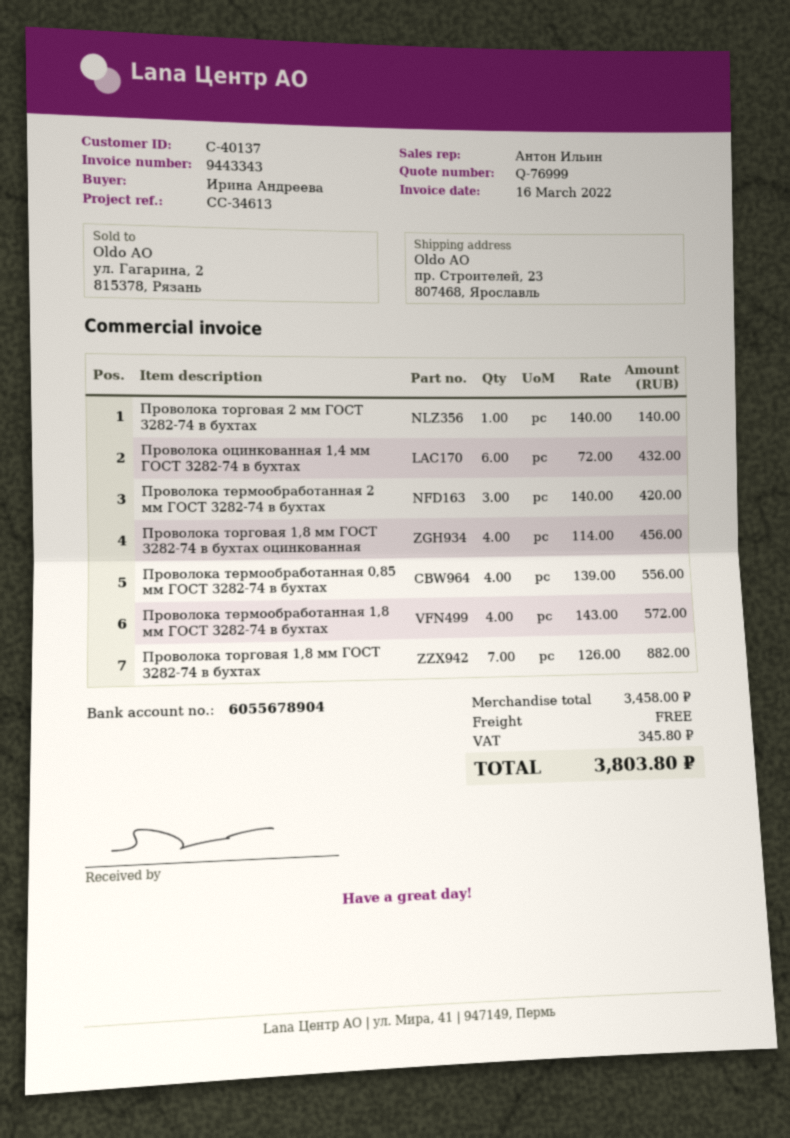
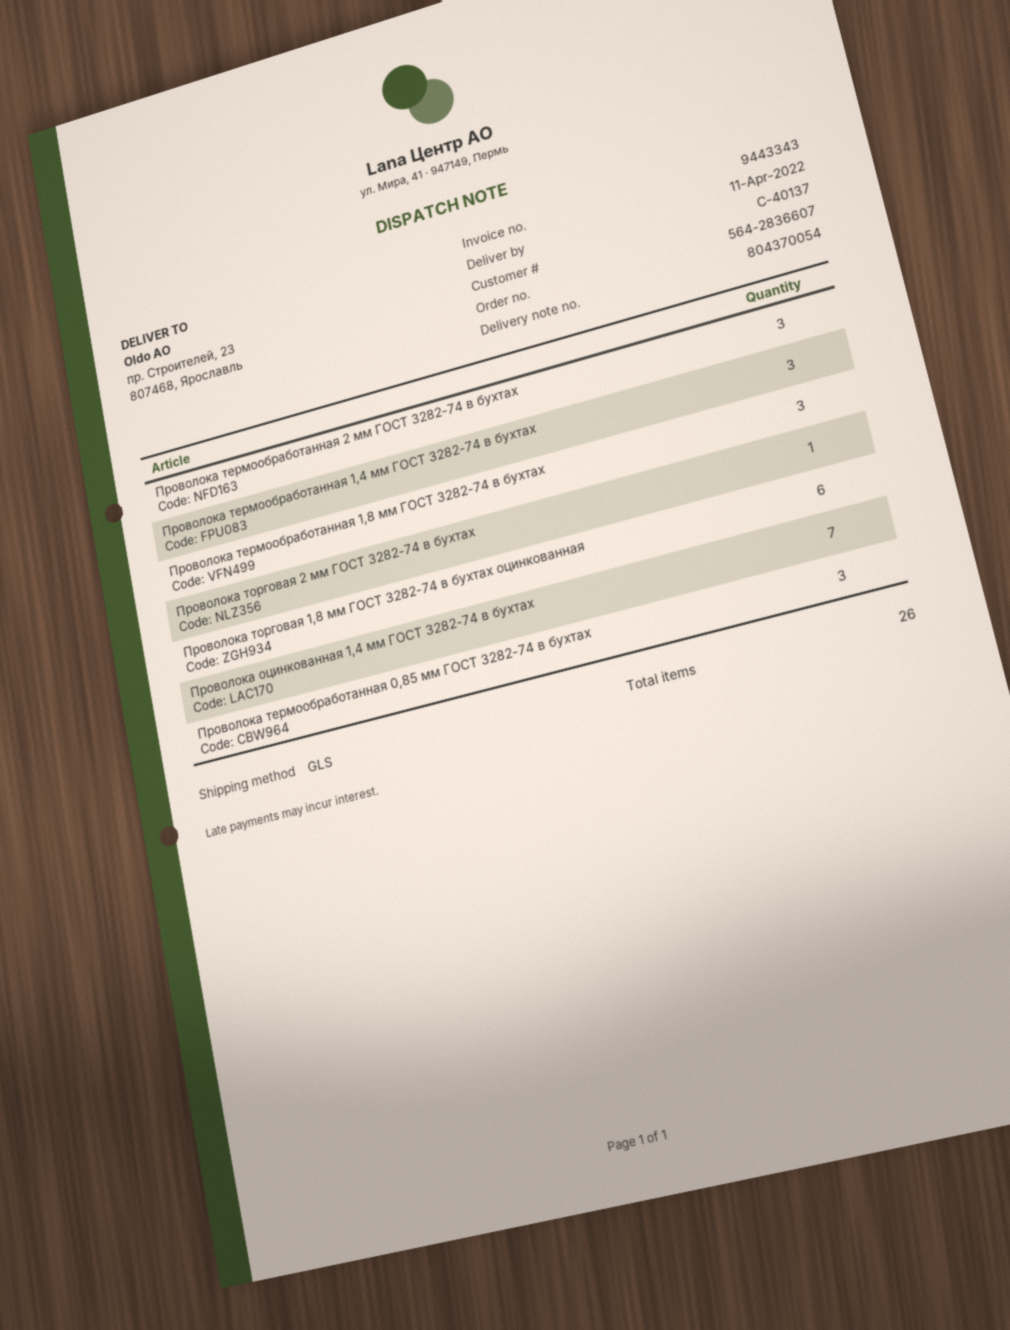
Проволока оцинкованная 1,4 мм ГОСТ 3282-74 в бухтах: 6 -> 7
Проволока торговая 1,8 мм ГОСТ 3282-74 в бухтах оцинкованная: 4 -> 6
Проволока термообработанная 0,85 мм ГОСТ 3282-74 в бухтах: 4 -> 3
Проволока термообработанная 1,8 мм ГОСТ 3282-74 в бухтах: 4 -> 3
Проволока торговая 1,8 мм ГОСТ 3282-74 в бухтах: 7 -> none
Проволока термообработанная 1,4 мм ГОСТ 3282-74 в бухтах: none -> 3

